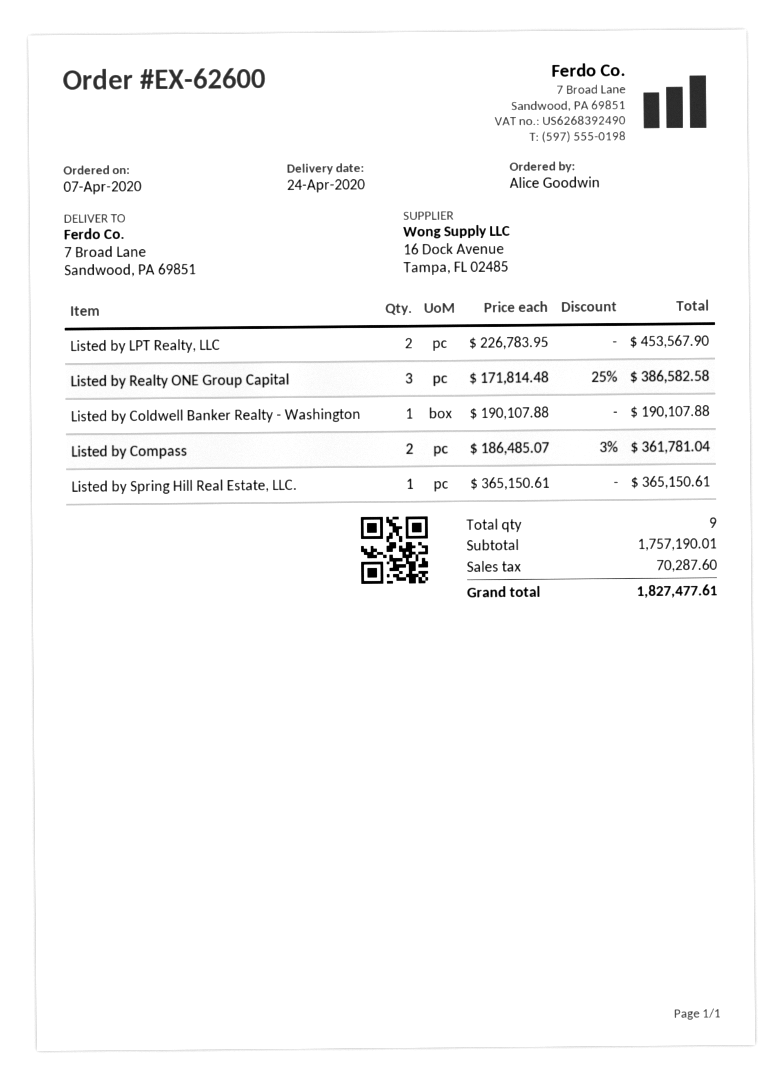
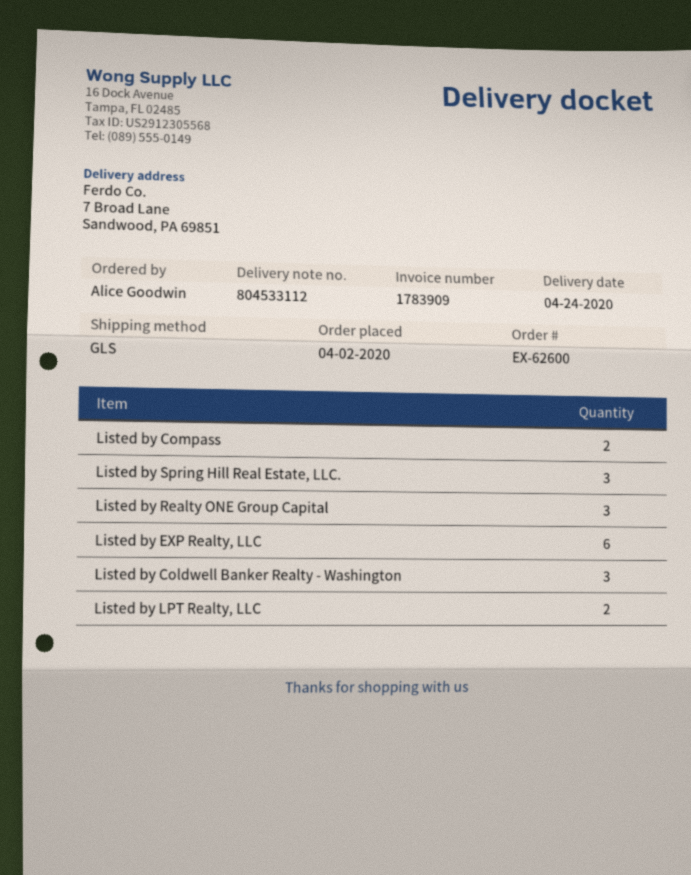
order date: 2020-04-07 -> 2020-04-02
Listed by Coldwell Banker Realty - Washington: 1 -> 3
Listed by Spring Hill Real Estate, LLC.: 1 -> 3
Listed by EXP Realty, LLC: none -> 6

